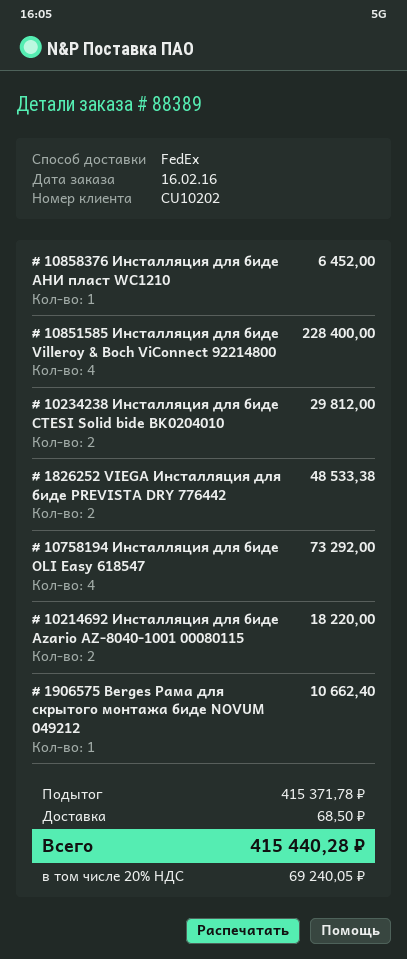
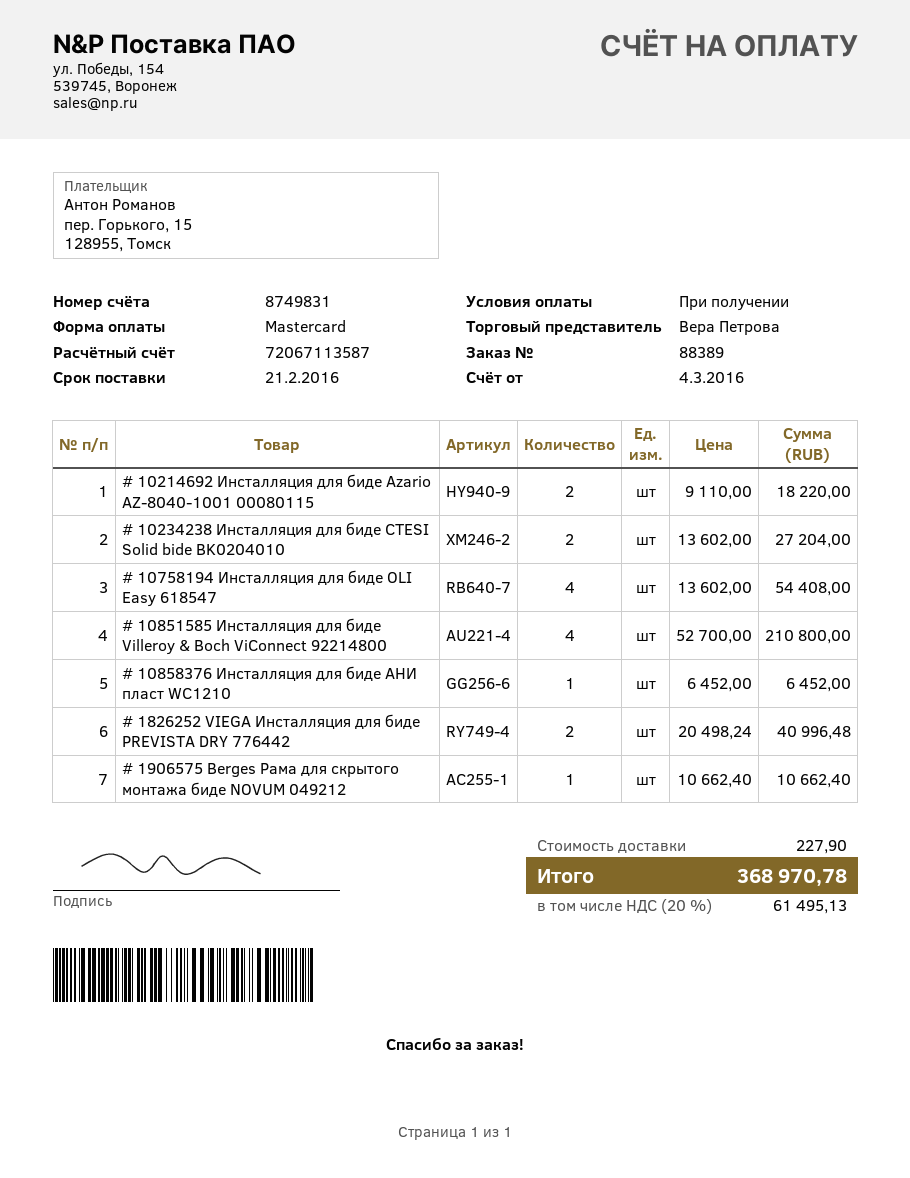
# 10851585 Инсталляция для биде Villeroy & Boch ViConnect 92214800: 4 for 228400.00 -> 4 for 210800.00
# 10234238 Инсталляция для биде CTESI Solid bide BK0204010: 2 for 29812.00 -> 2 for 27204.00
# 1826252 VIEGA Инсталляция для биде PREVISTA DRY 776442: 2 for 48533.38 -> 2 for 40996.48
# 10758194 Инсталляция для биде OLI Easy 618547: 4 for 73292.00 -> 4 for 54408.00
shipping: 68.50 -> 227.90
tax: 20% = 69240.05 -> 20% = 61495.13
total: 415440.28 -> 368970.78

